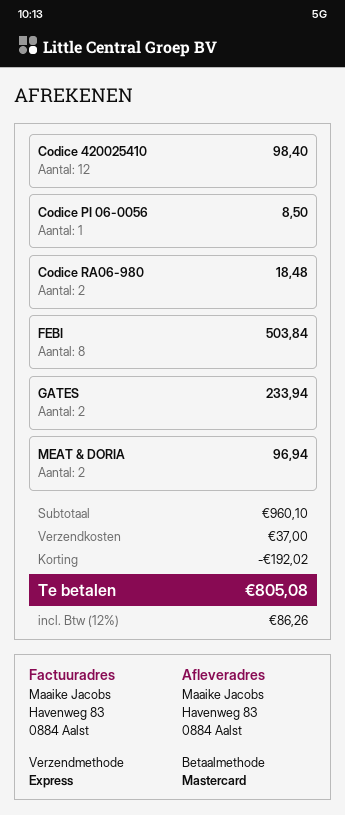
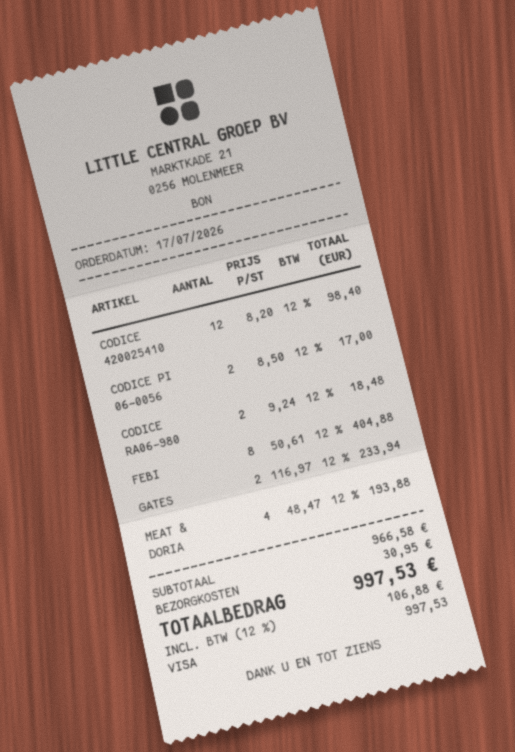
payment method: Mastercard -> Visa
Codice PI 06-0056: 1 for 8.50 -> 2 for 17.00
FEBI: 8 for 503.84 -> 8 for 404.88
MEAT & DORIA: 2 for 96.94 -> 4 for 193.88
subtotal: 960.10 -> 966.58
discount: 192.02 -> none
shipping: 37.00 -> 30.95
tax: 12% = 86.26 -> 12% = 106.88
total: 805.08 -> 997.53

